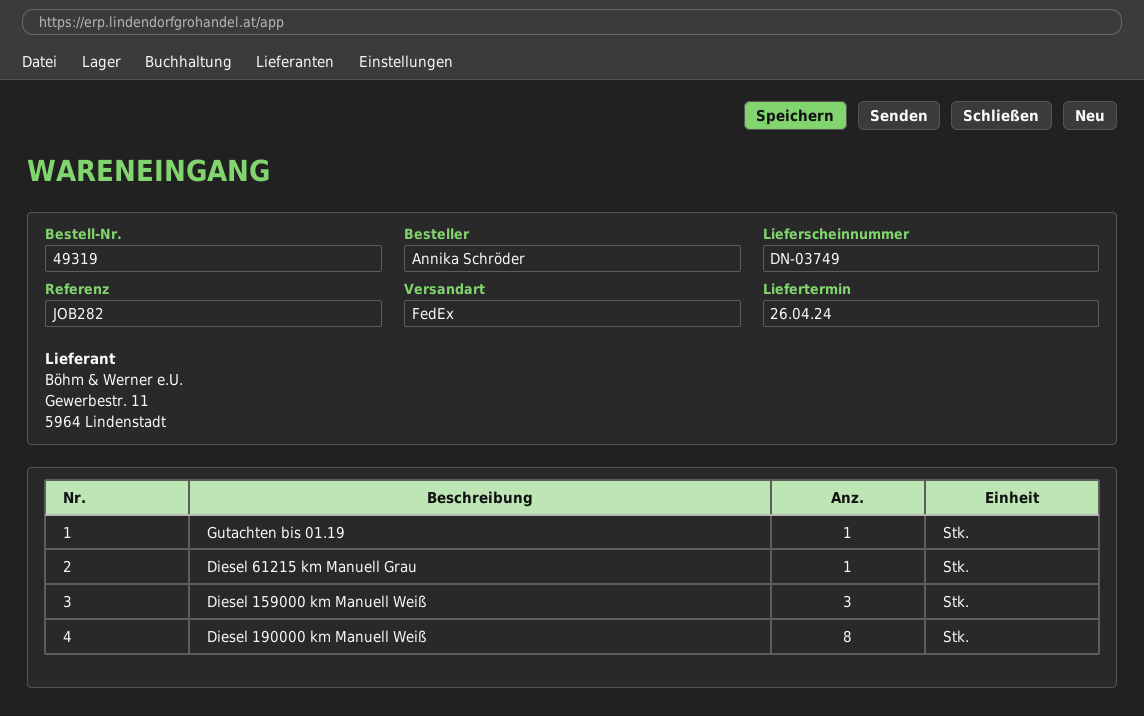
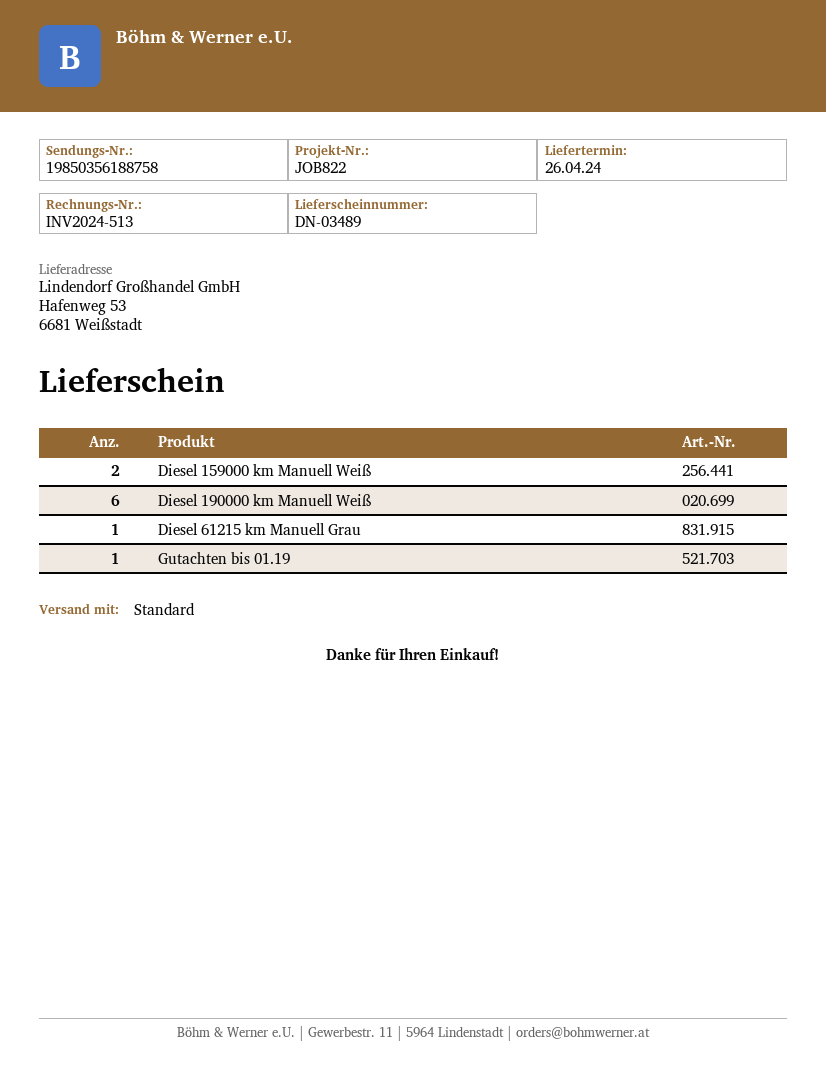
delivery note number: DN-03749 -> DN-03489
reference: JOB282 -> JOB822
shipping method: FedEx -> standard
Diesel 159000 km Manuell Weiß: 3 -> 2
Diesel 190000 km Manuell Weiß: 8 -> 6

